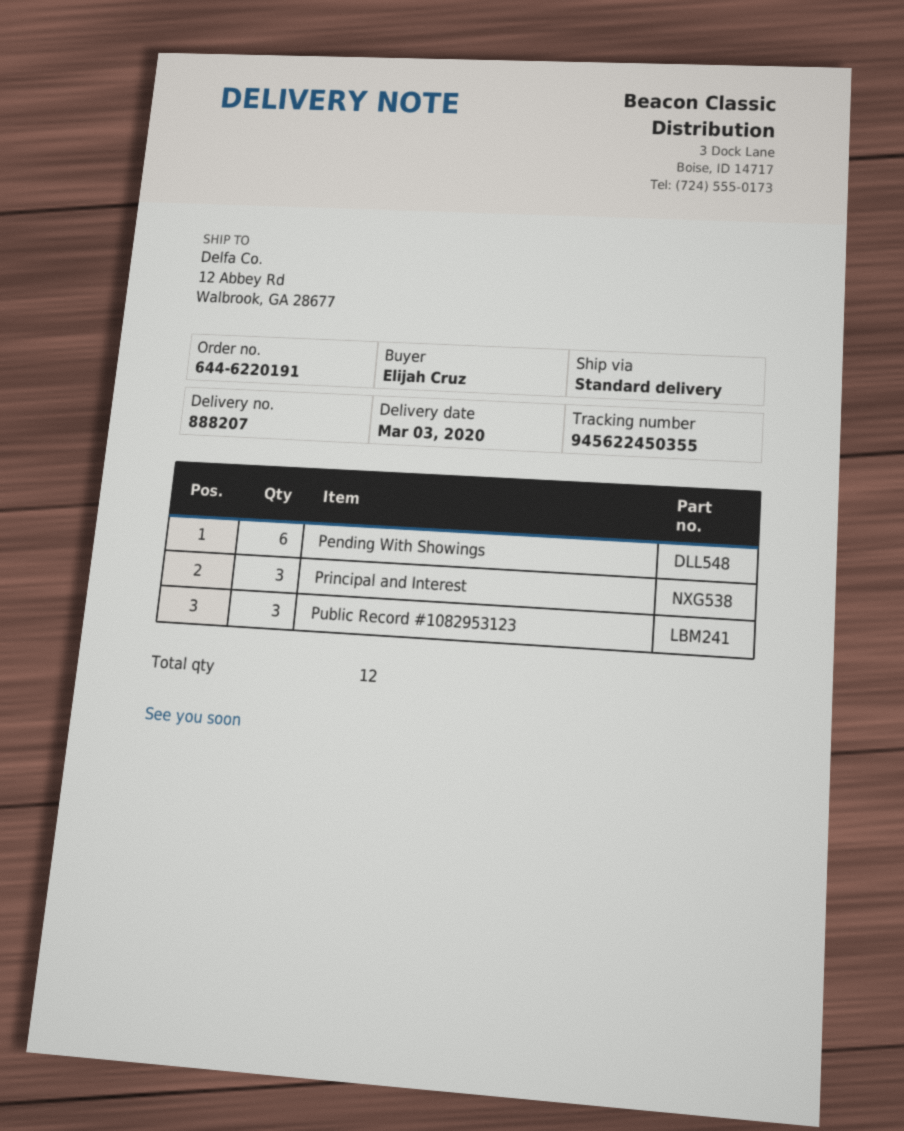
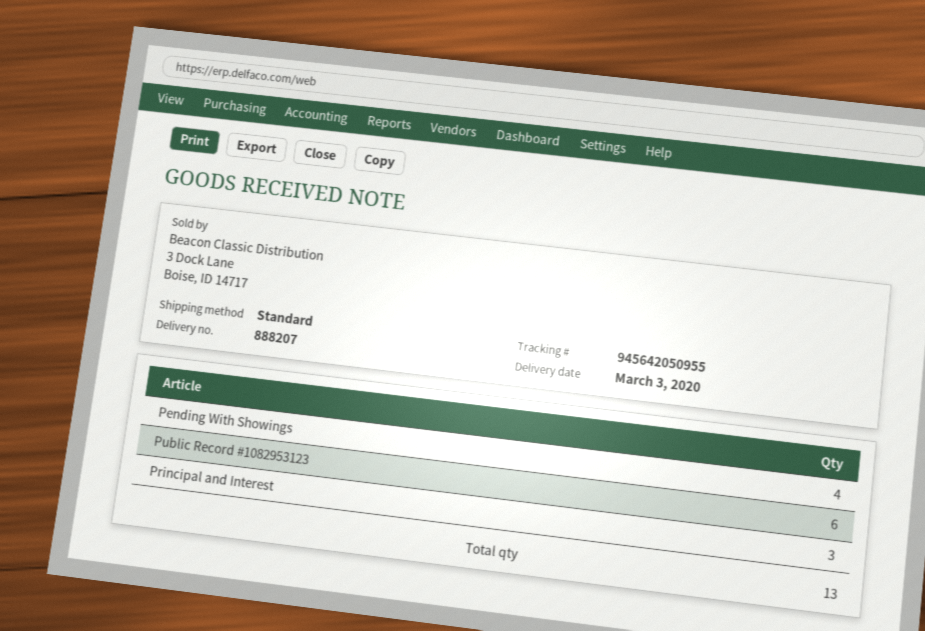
tracking number: 945622450355 -> 945642050955
Pending With Showings: 6 -> 4
Public Record #1082953123: 3 -> 6
total quantity: 12 -> 13

